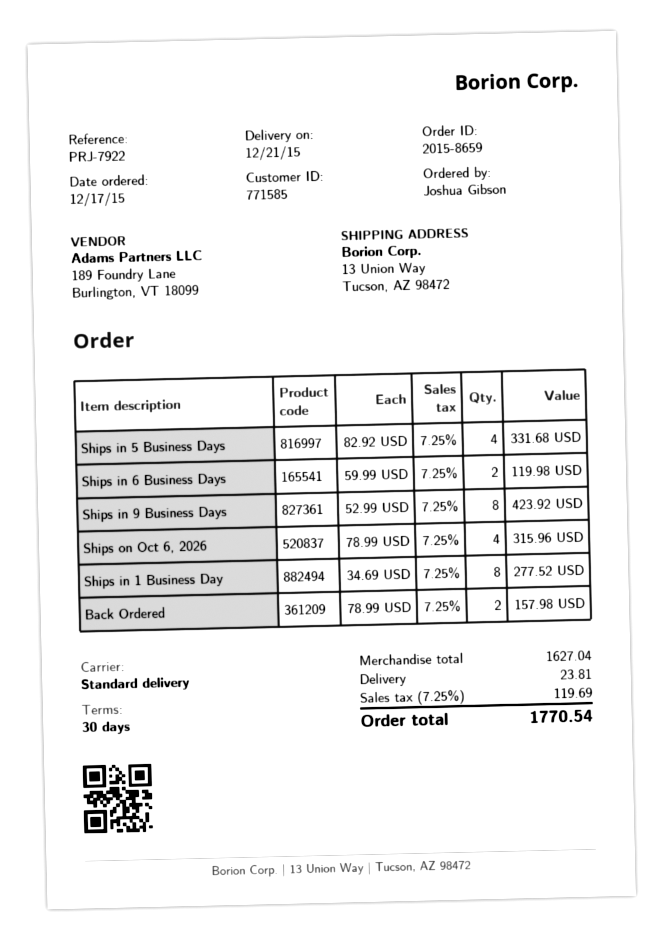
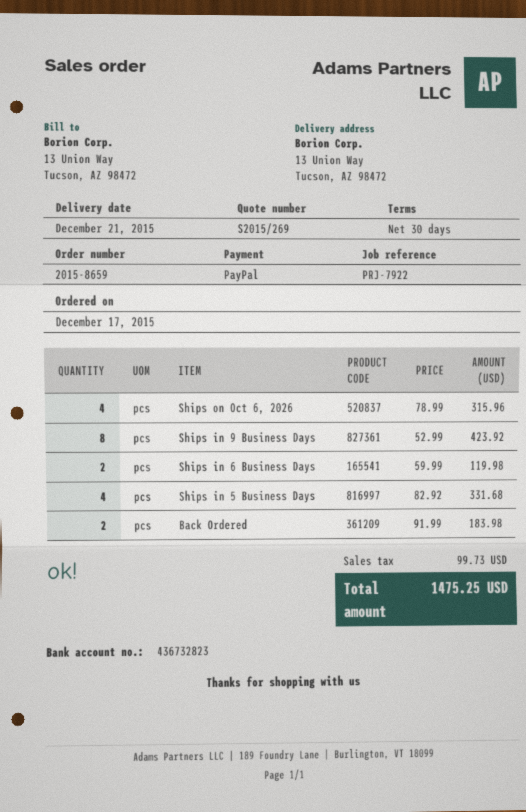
Ships in 1 Business Day: 8 x 34.69 = 277.52 -> none
Back Ordered: 2 x 78.99 = 157.98 -> 2 x 91.99 = 183.98
shipping: 23.81 -> none
tax: 119.69 -> 99.73
total: 1770.54 -> 1475.25

